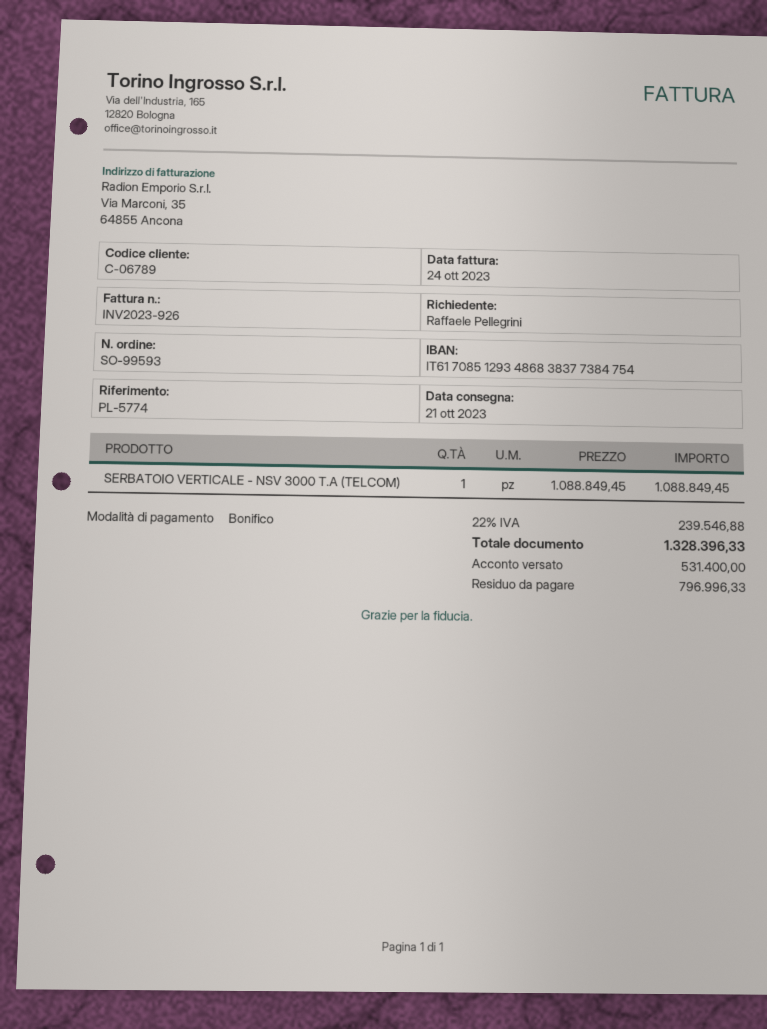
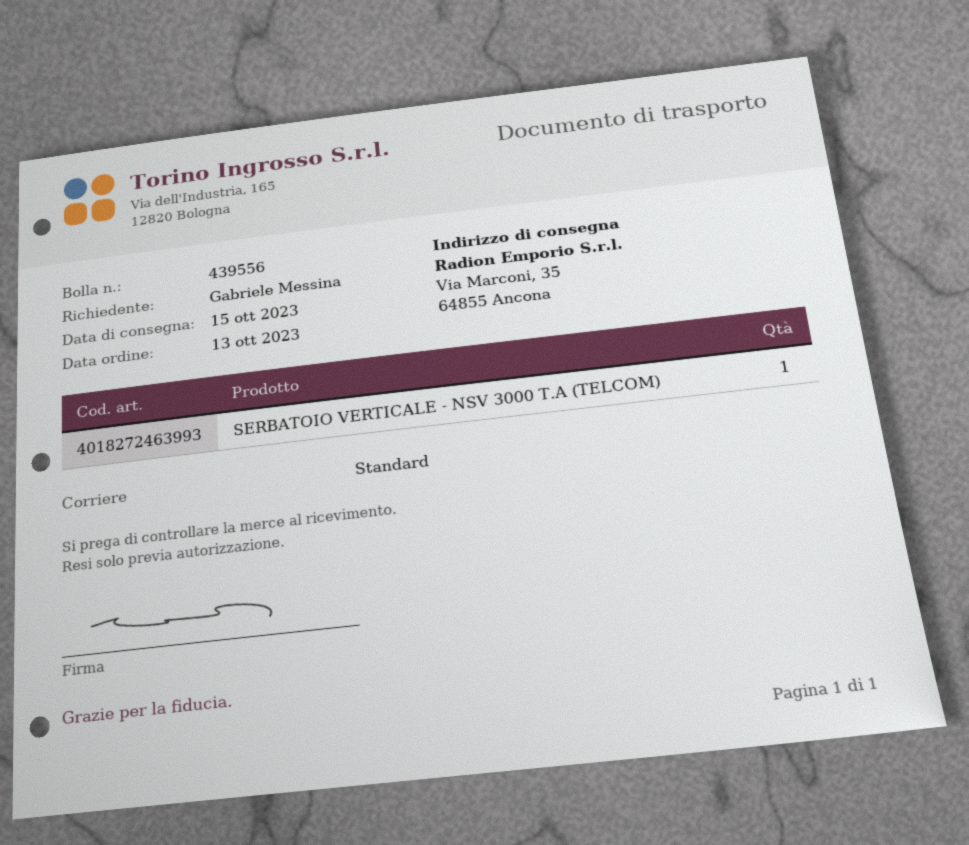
delivery date: 2023-10-21 -> 2023-10-15
ordered by: Raffaele Pellegrini -> Gabriele Messina

